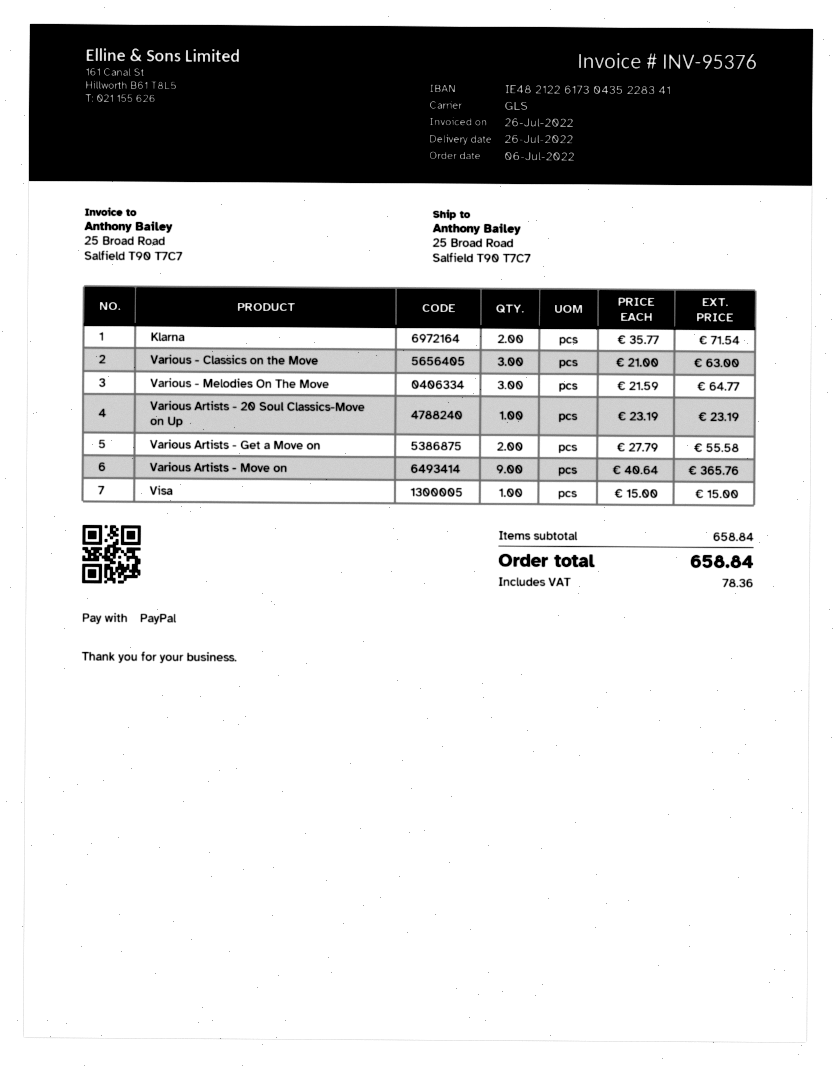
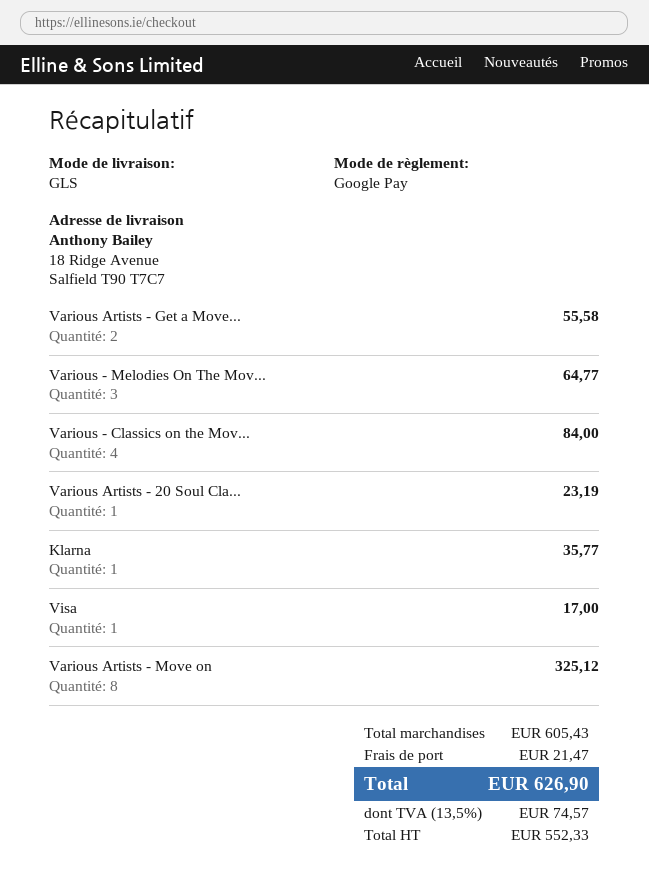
payment method: PayPal -> Google Pay
ship to: 25 Broad Road, Salfield T90 T7C7 -> 18 Ridge Avenue, Salfield T90 T7C7
Klarna: 2 for 71.54 -> 1 for 35.77
Various - Classics on the Move: 3 for 63.00 -> 4 for 84.00
Various Artists - Move on: 9 for 365.76 -> 8 for 325.12
Visa: 1 for 15.00 -> 1 for 17.00
subtotal: 658.84 -> 605.43
shipping: none -> 21.47
tax: 78.36 -> 74.57
total: 658.84 -> 626.90

